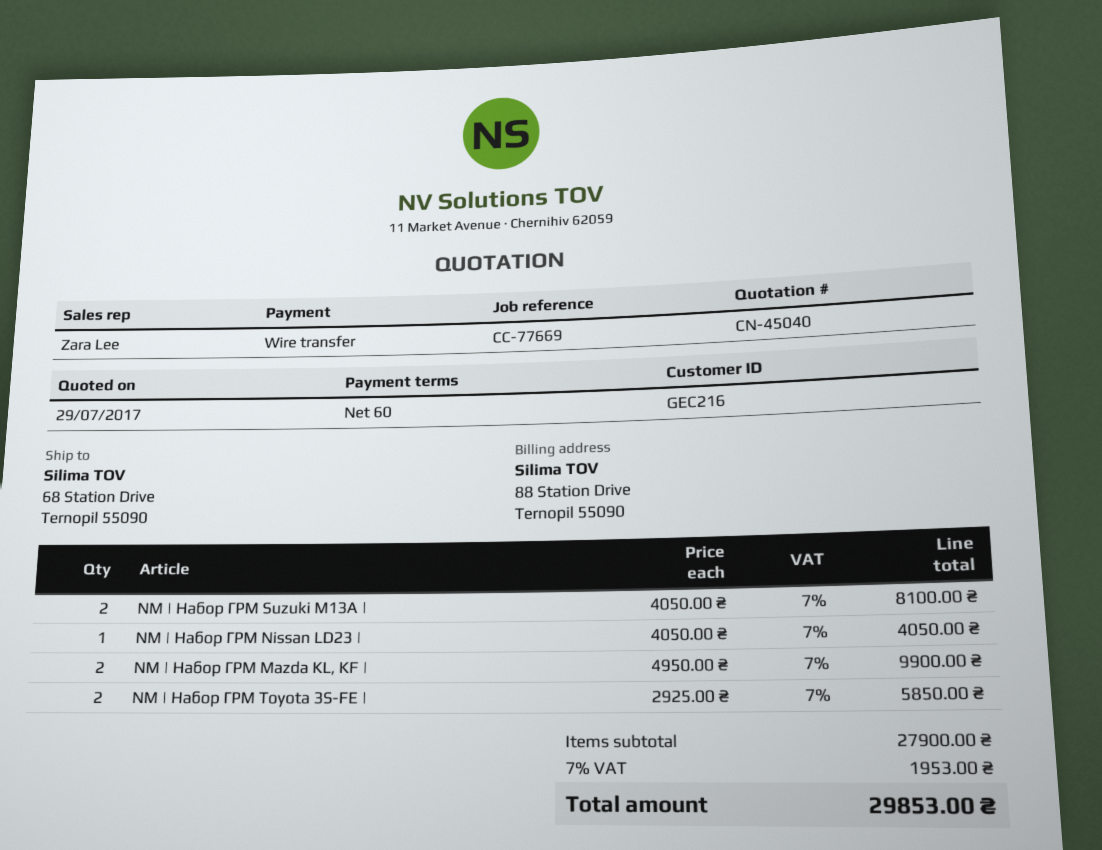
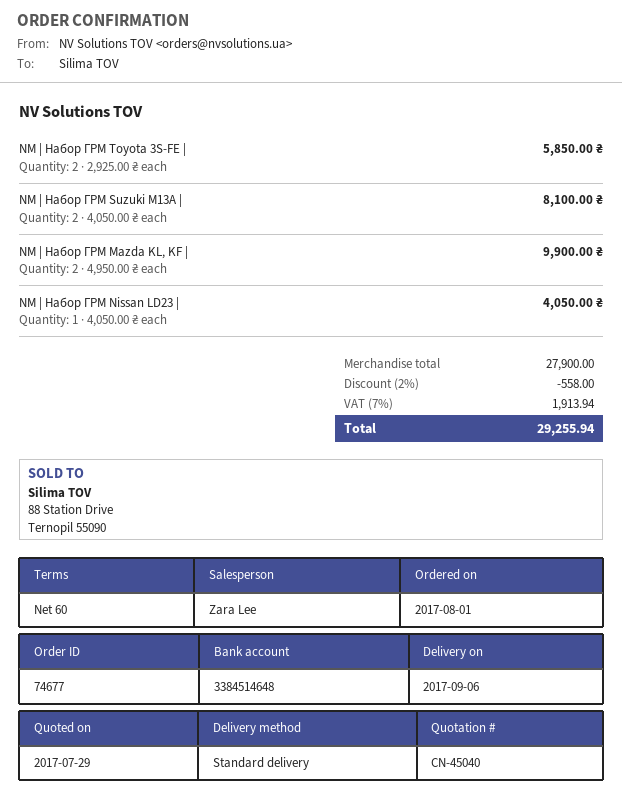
discount: none -> 2% = 558.00
tax: 7% = 1953.00 -> 7% = 1913.94
total: 29853.00 -> 29255.94

